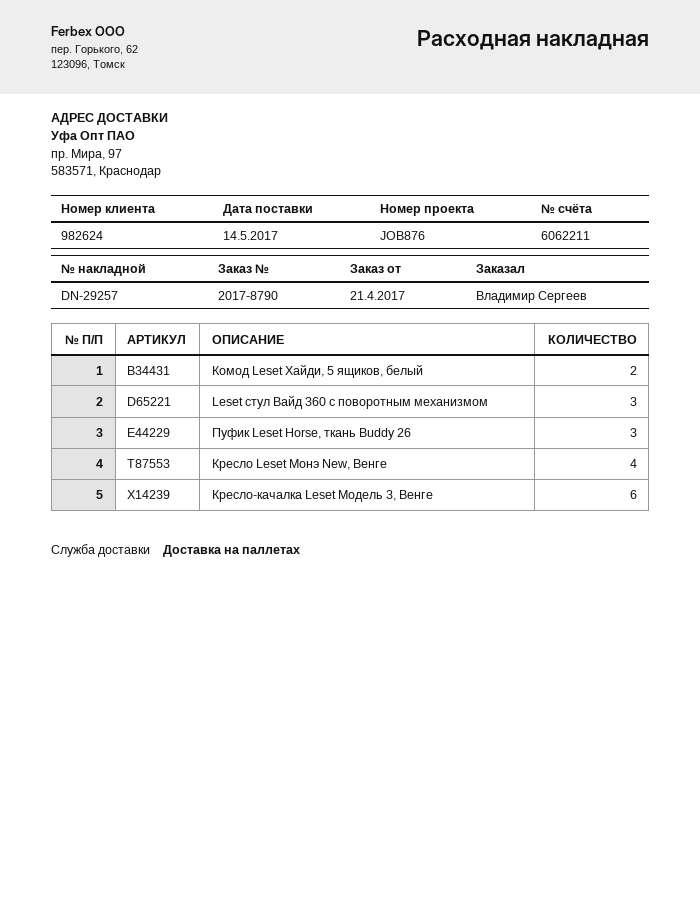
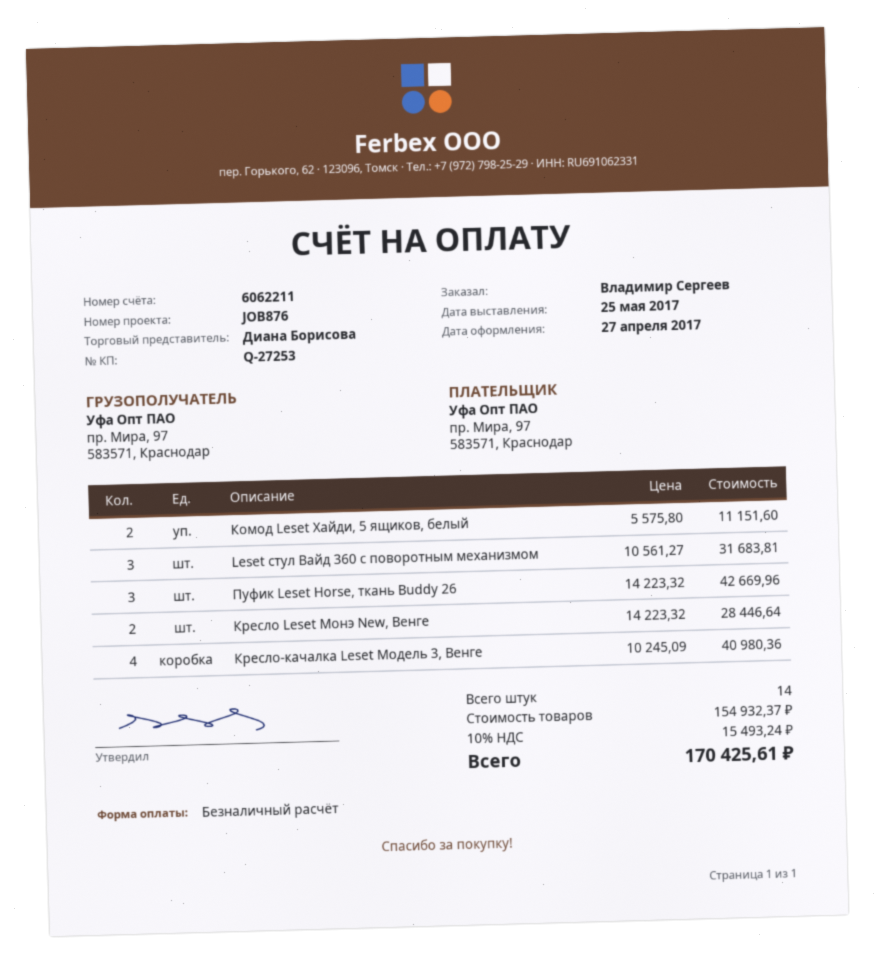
order date: 2017-04-21 -> 2017-04-27
Кресло Leset Монэ New, Венге: 4 -> 2
Кресло-качалка Leset Модель 3, Венге: 6 -> 4

